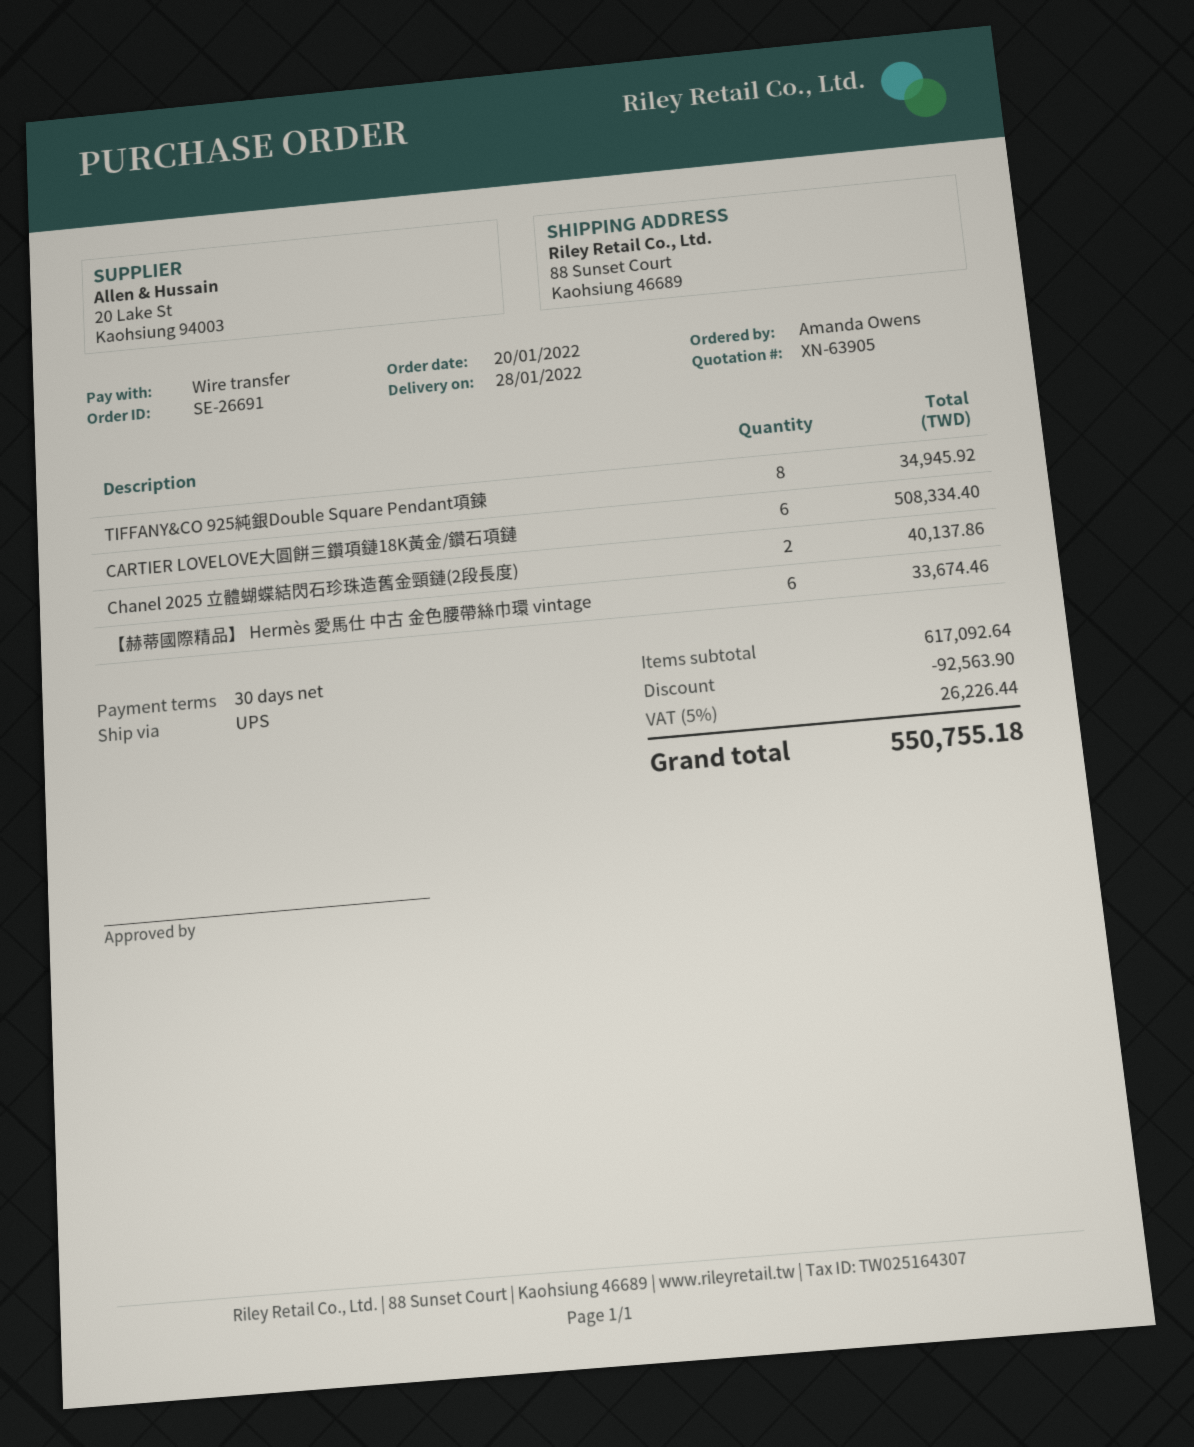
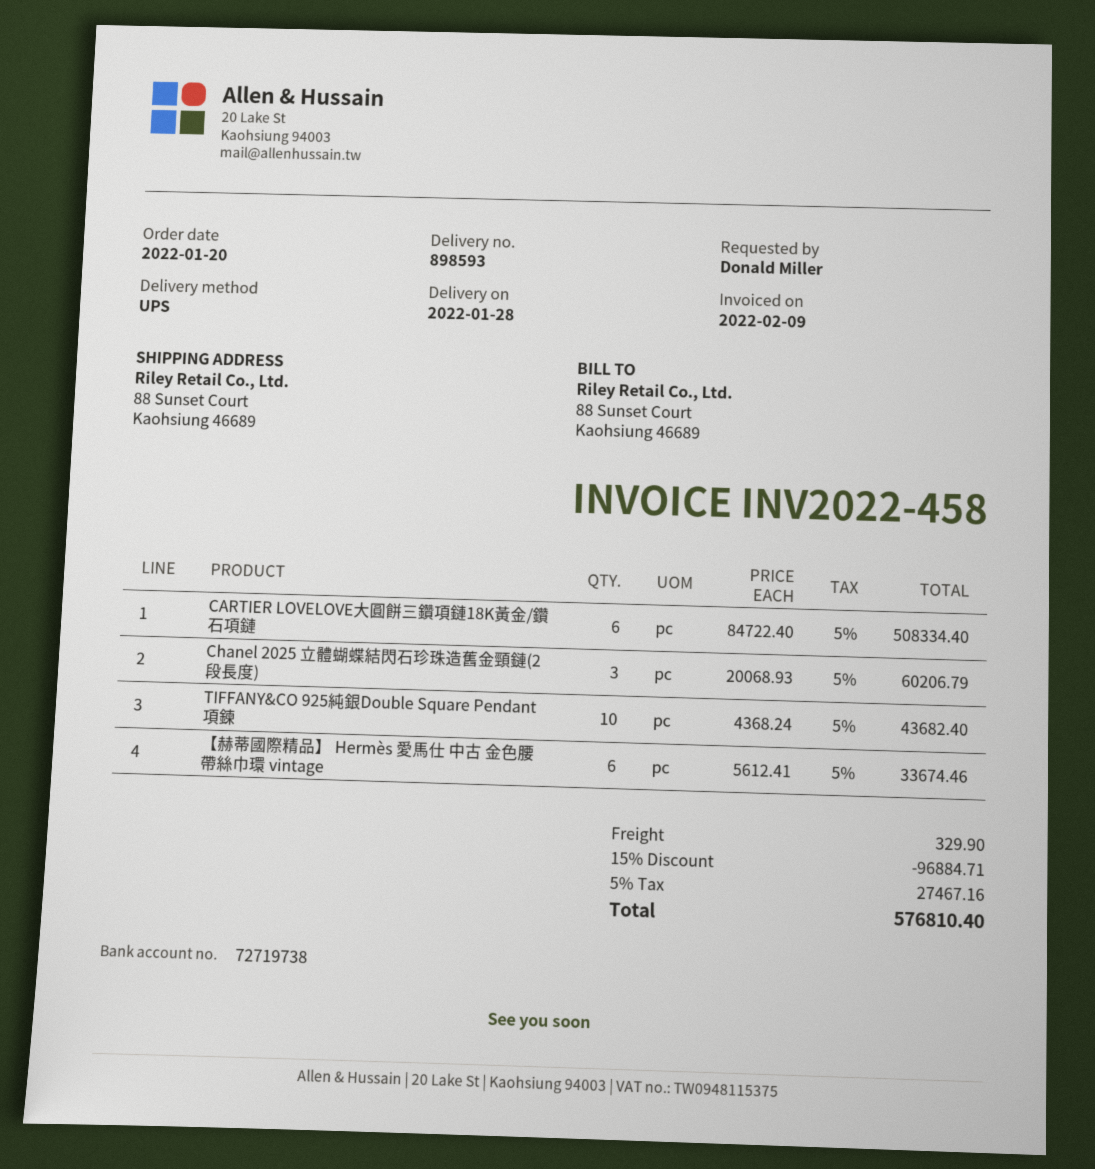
ordered by: Amanda Owens -> Donald Miller
TIFFANY&CO 925純銀Double Square Pendant項鍊: 8 for 34945.92 -> 10 for 43682.40
Chanel 2025 立體蝴蝶結閃石珍珠造舊金頸鏈(2段長度): 2 for 40137.86 -> 3 for 60206.79
discount: 92563.90 -> 96884.71
shipping: none -> 329.90
tax: 5% = 26226.44 -> 5% = 27467.16
total: 550755.18 -> 576810.40

